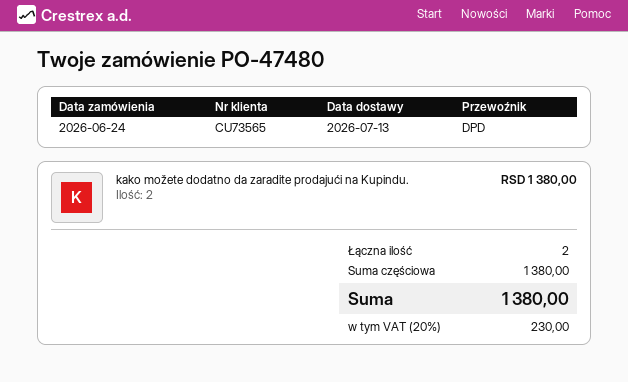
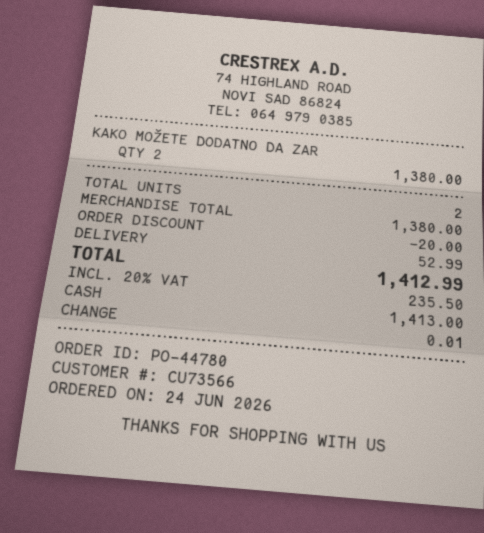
order number: PO-47480 -> PO-44780
customer number: CU73565 -> CU73566
discount: none -> 20.00
shipping: none -> 52.99
tax: 20% = 230.00 -> 20% = 235.50
total: 1380.00 -> 1412.99

